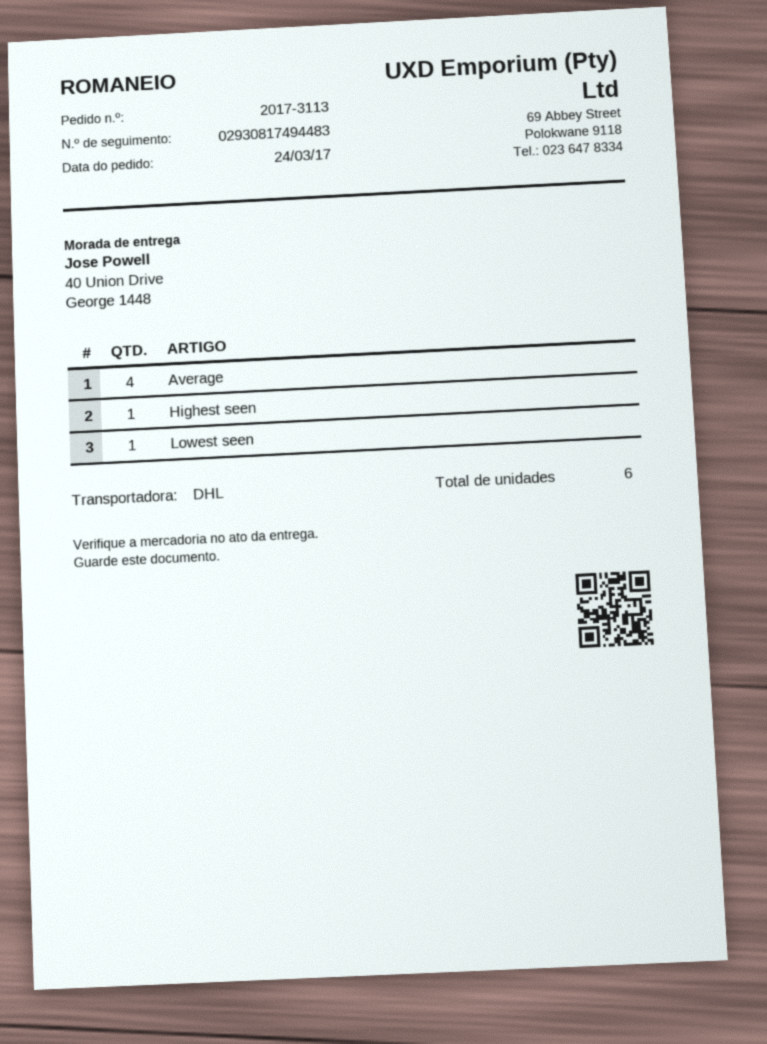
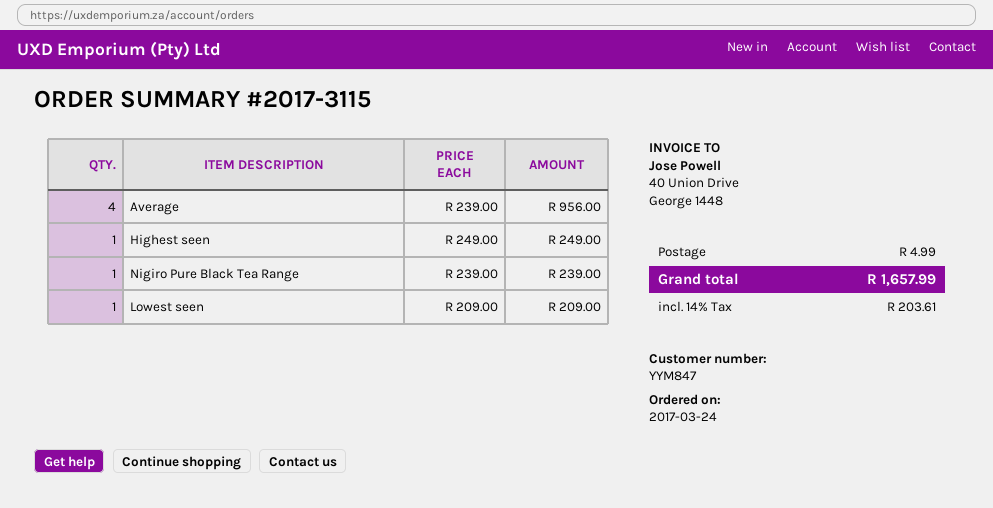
order number: 2017-3113 -> 2017-3115
Nigiro Pure Black Tea Range: none -> 1

